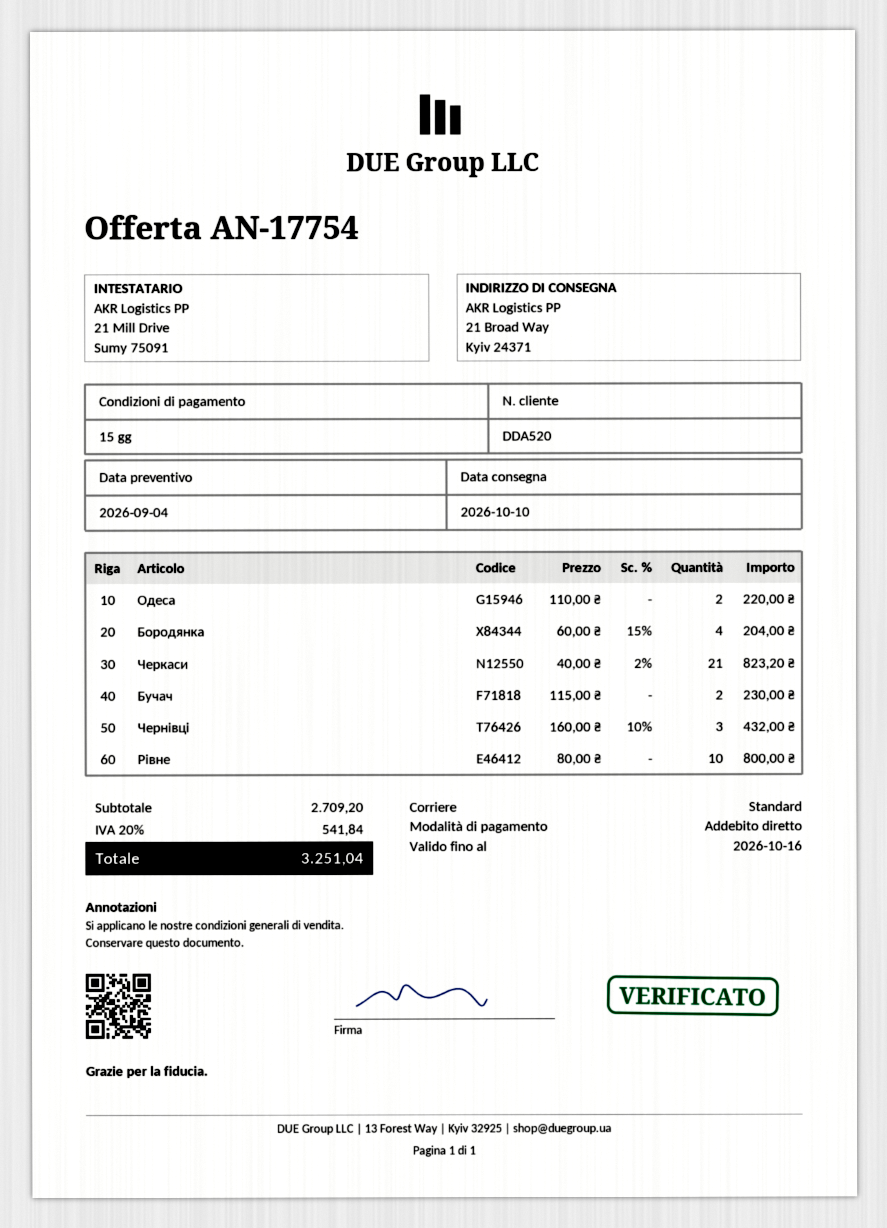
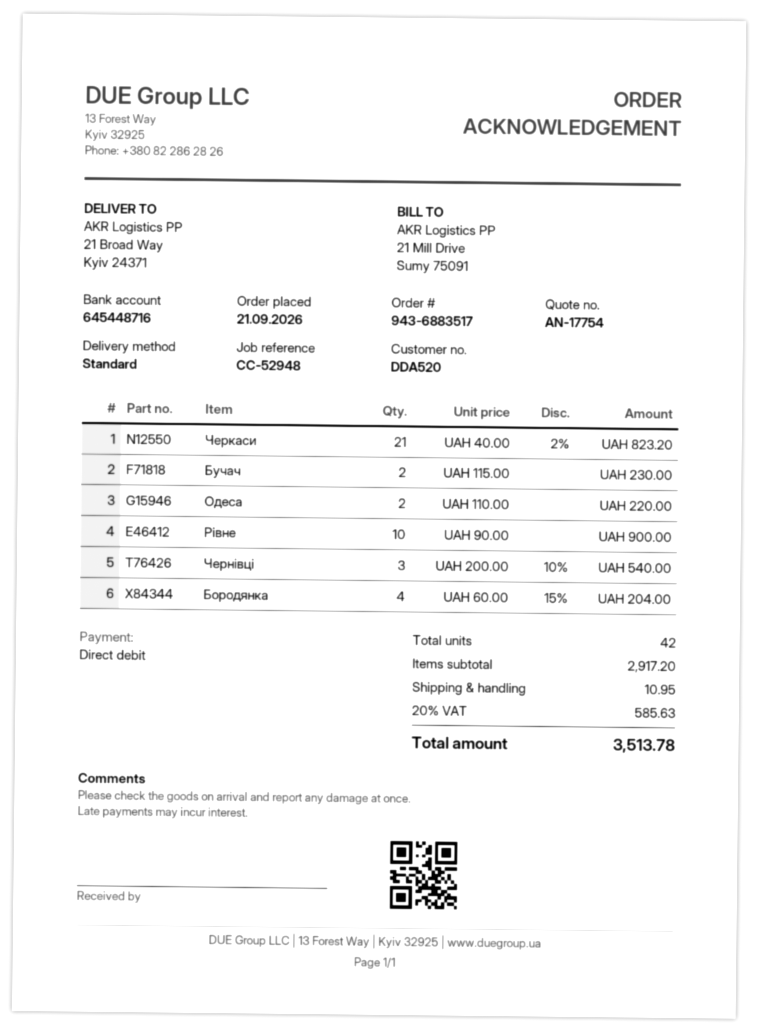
Чернівці: 3 x 160.00 - 10% = 432.00 -> 3 x 200.00 - 10% = 540.00
Рівне: 10 x 80.00 = 800.00 -> 10 x 90.00 = 900.00
subtotal: 2709.20 -> 2917.20
shipping: none -> 10.95
tax: 20% = 541.84 -> 20% = 585.63
total: 3251.04 -> 3513.78

